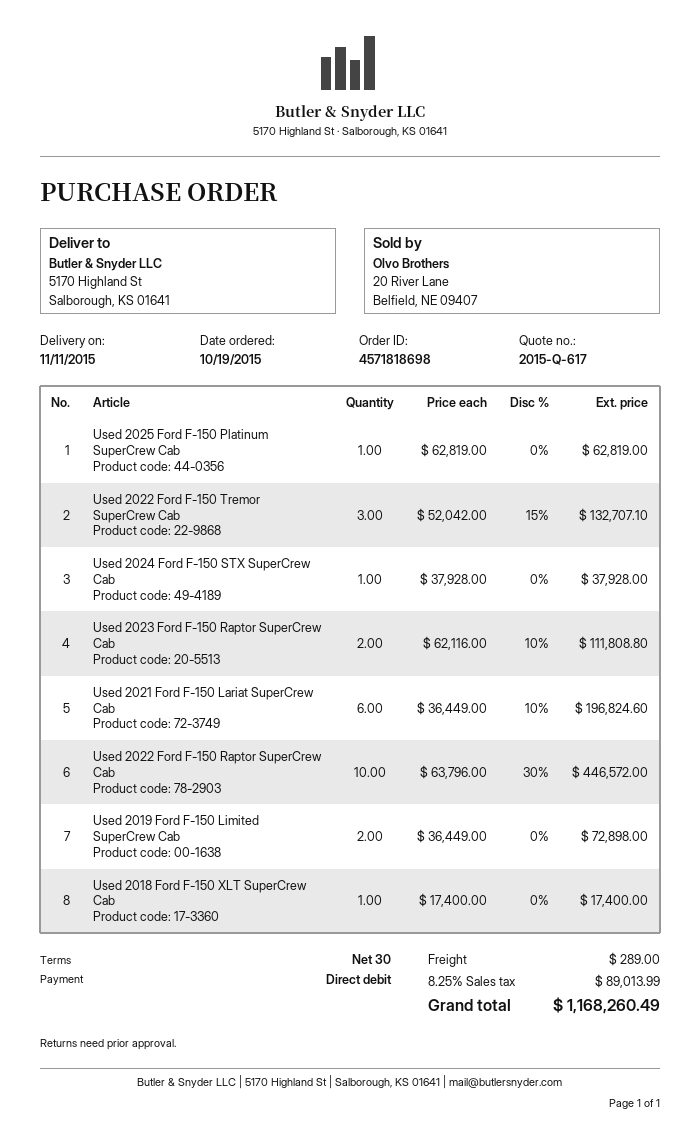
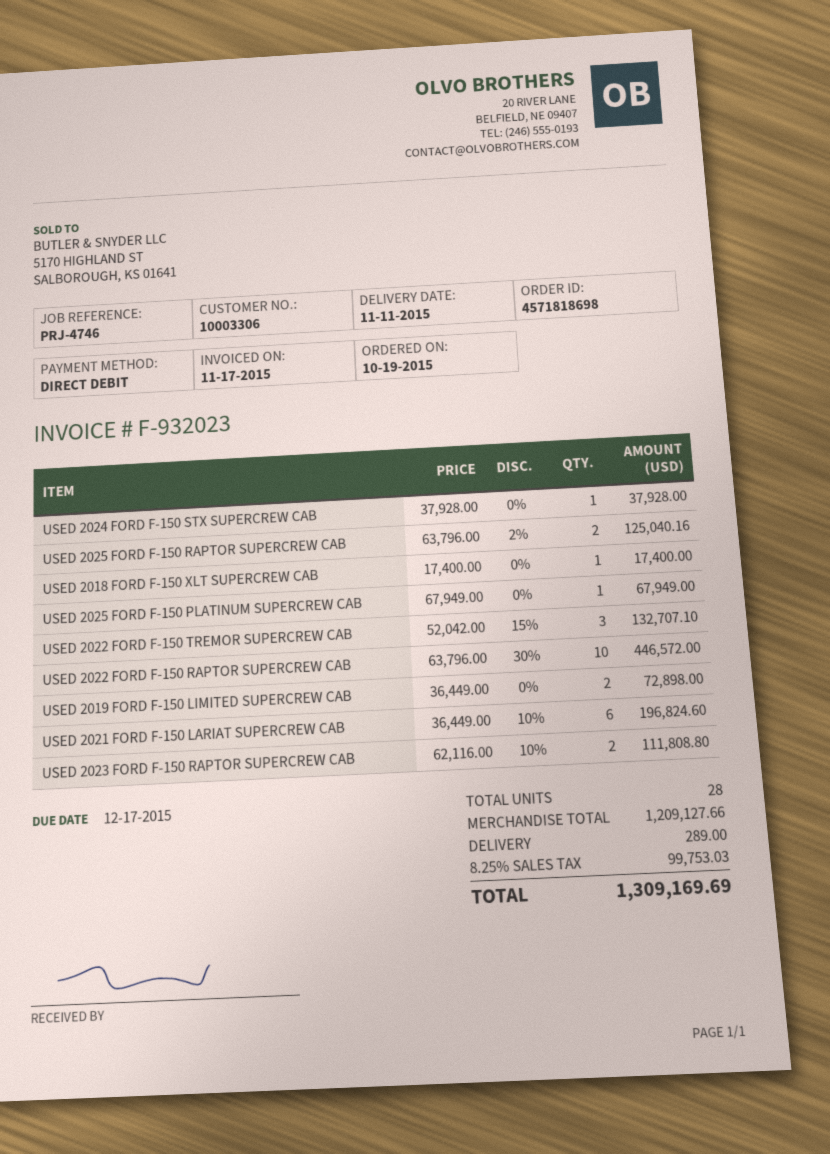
Used 2025 Ford F-150 Platinum SuperCrew Cab: 1 x 62819.00 = 62819.00 -> 1 x 67949.00 = 67949.00
USED 2025 FORD F-150 RAPTOR SUPERCREW CAB: none -> 2 x 63796.00 - 2% = 125040.16
tax: 8.25% = 89013.99 -> 8.25% = 99753.03
total: 1168260.49 -> 1309169.69

